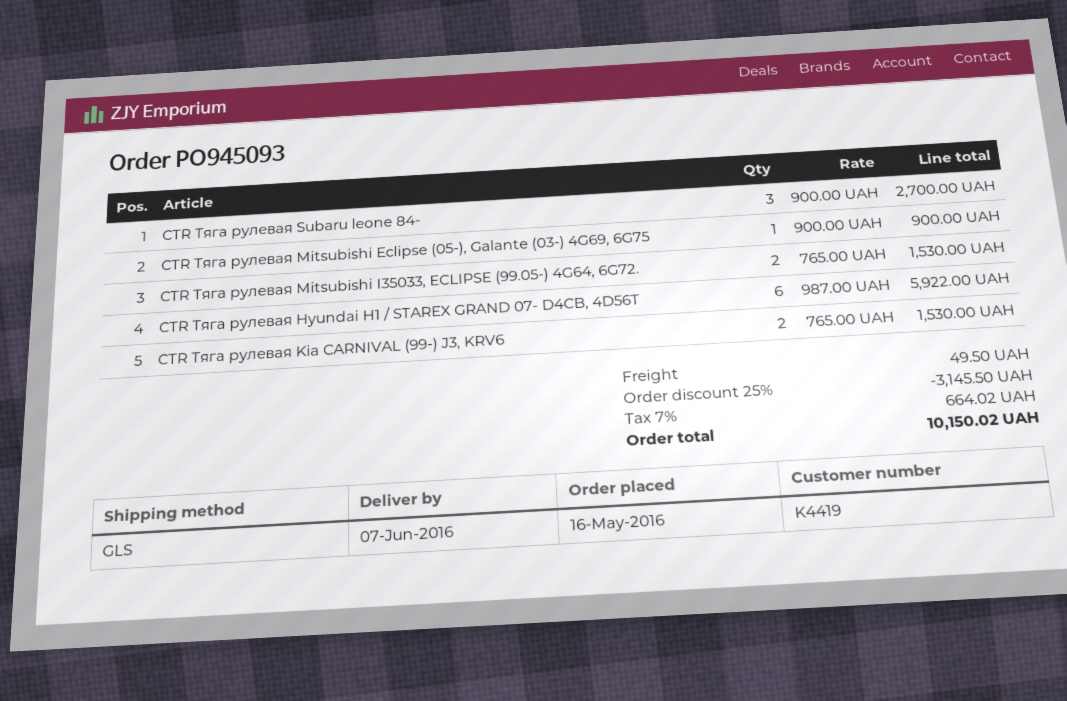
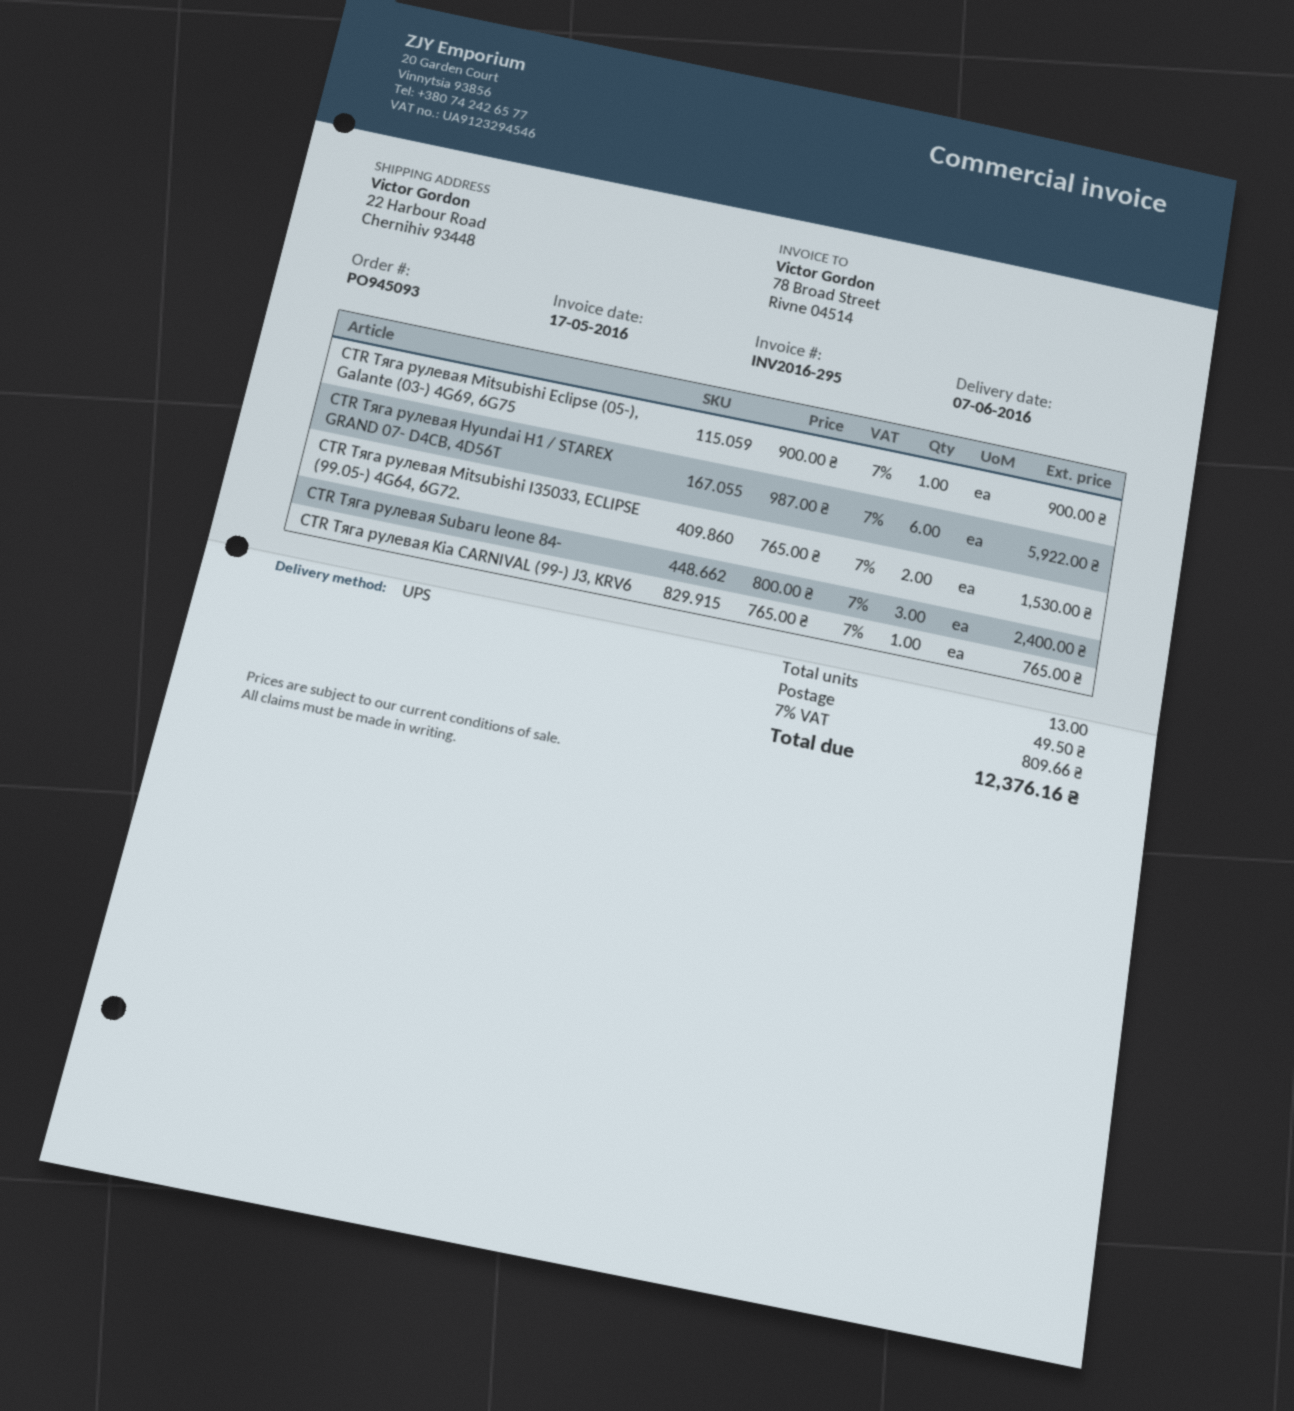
shipping method: GLS -> UPS
CTR Тяга рулевая Subaru leone 84-: 3 x 900.00 = 2700.00 -> 3 x 800.00 = 2400.00
CTR Тяга рулевая Kia CARNIVAL (99-) J3, KRV6: 2 x 765.00 = 1530.00 -> 1 x 765.00 = 765.00
discount: 25% = 3145.50 -> none
tax: 7% = 664.02 -> 7% = 809.66
total: 10150.02 -> 12376.16

